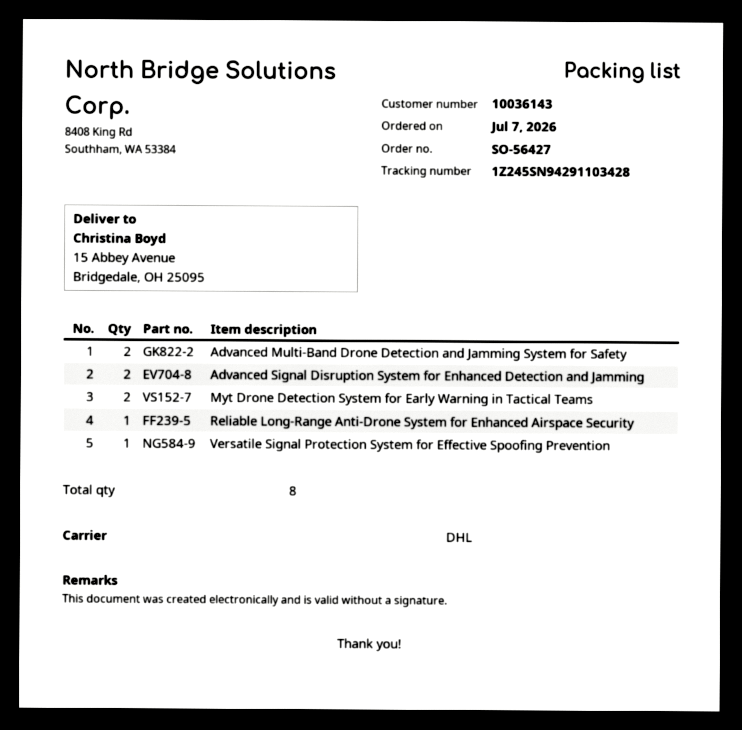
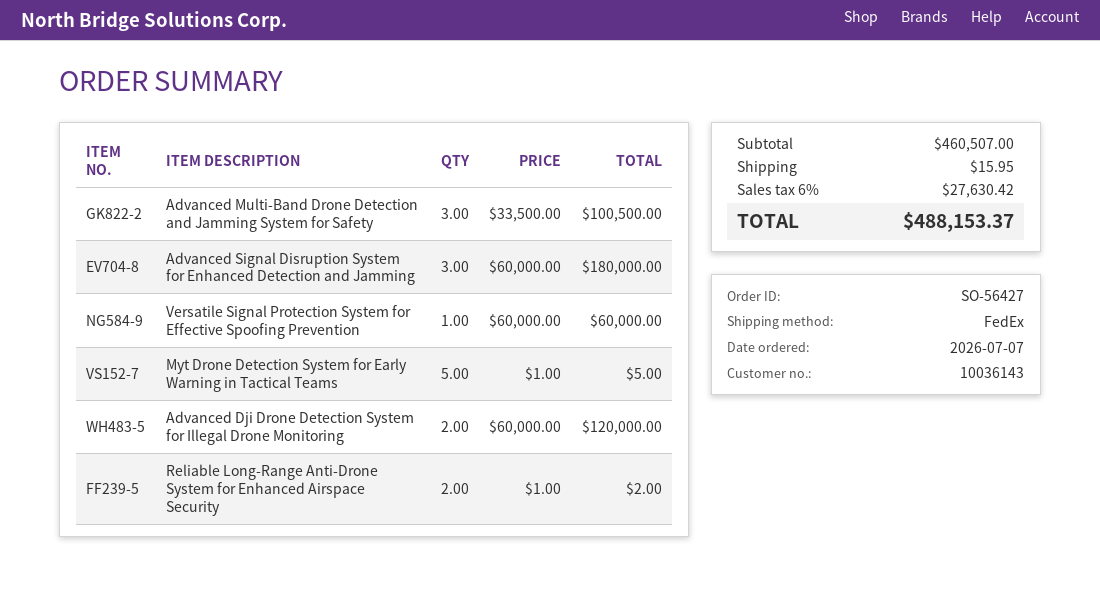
shipping method: DHL -> FedEx
Advanced Multi-Band Drone Detection and Jamming System for Safety: 2 -> 3
Advanced Signal Disruption System for Enhanced Detection and Jamming: 2 -> 3
Myt Drone Detection System for Early Warning in Tactical Teams: 2 -> 5
Reliable Long-Range Anti-Drone System for Enhanced Airspace Security: 1 -> 2
Advanced Dji Drone Detection System for Illegal Drone Monitoring: none -> 2

